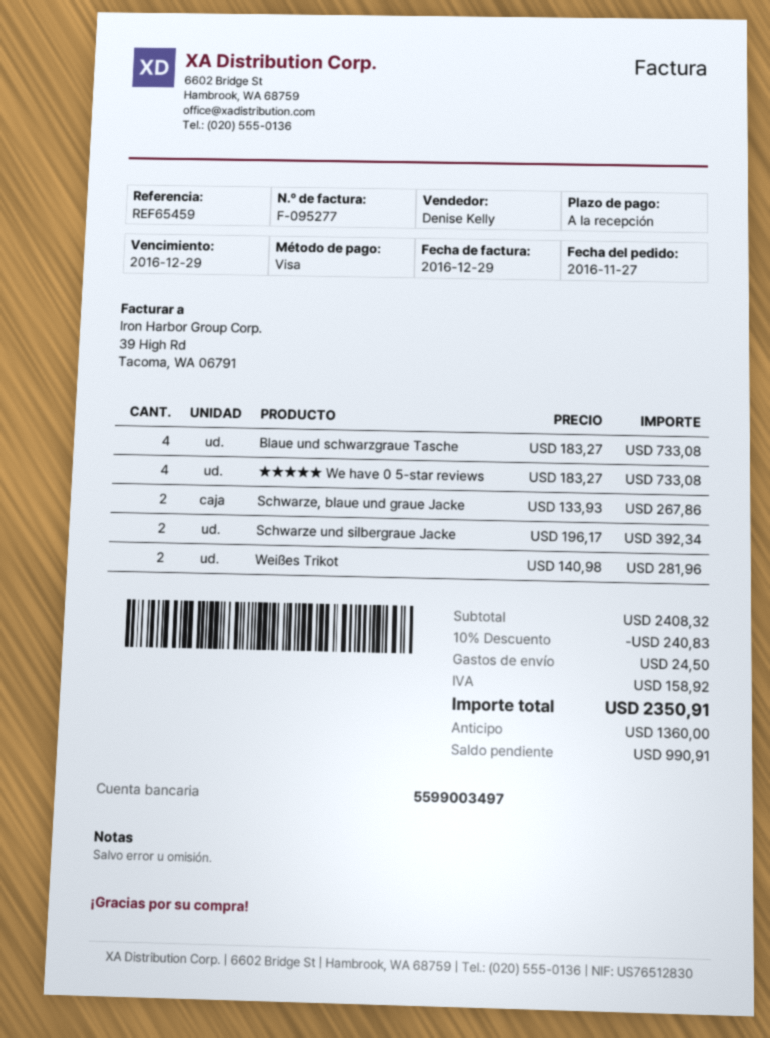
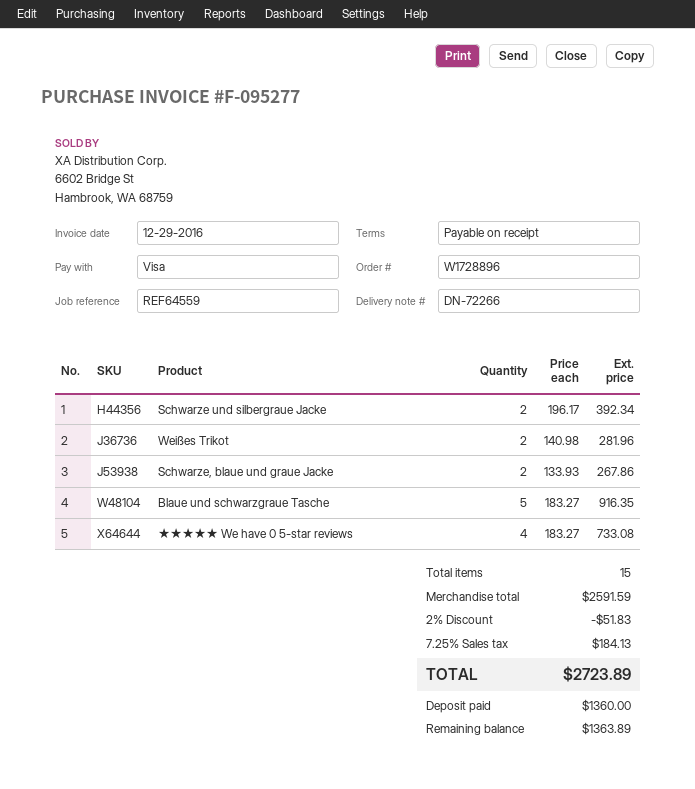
reference: REF65459 -> REF64559
Blaue und schwarzgraue Tasche: 4 x 183.27 = 733.08 -> 5 x 183.27 = 916.35
subtotal: 2408.32 -> 2591.59
discount: 10% = 240.83 -> 2% = 51.83
shipping: 24.50 -> none
tax: 158.92 -> 184.13
total: 2350.91 -> 2723.89
balance: 990.91 -> 1363.89

